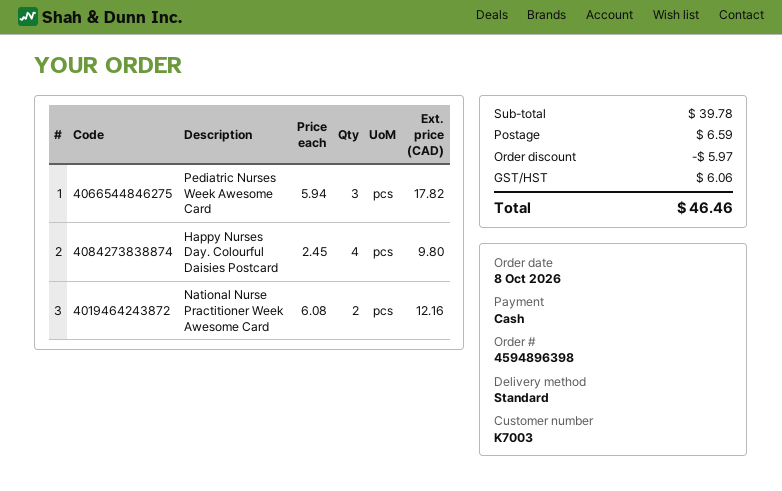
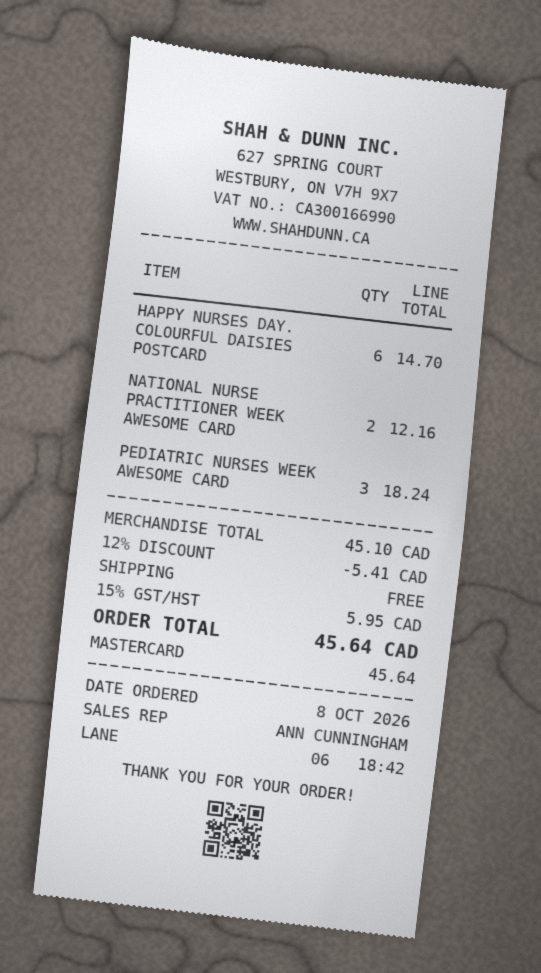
payment method: cash -> Mastercard
Pediatric Nurses Week Awesome Card: 3 for 17.82 -> 3 for 18.24
Happy Nurses Day. Colourful Daisies Postcard: 4 for 9.80 -> 6 for 14.70
subtotal: 39.78 -> 45.10
discount: 5.97 -> 5.41
shipping: 6.59 -> 0.00
tax: 6.06 -> 5.95
total: 46.46 -> 45.64

